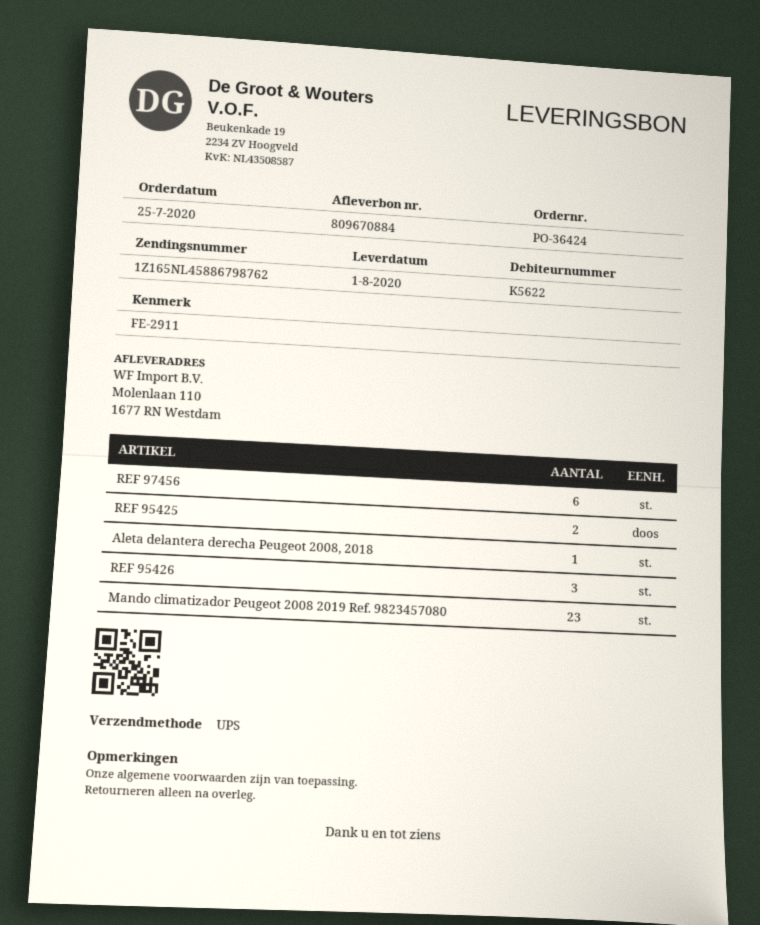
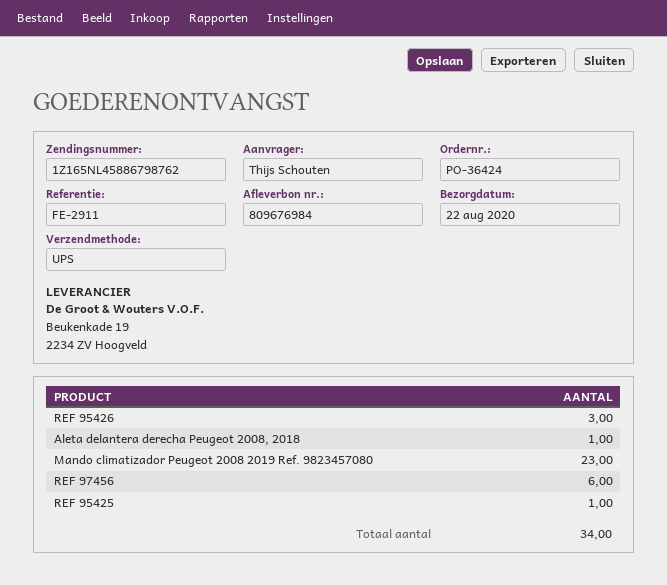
delivery note number: 809670884 -> 809676984
delivery date: 2020-08-01 -> 2020-08-22
REF 95425: 2 -> 1

